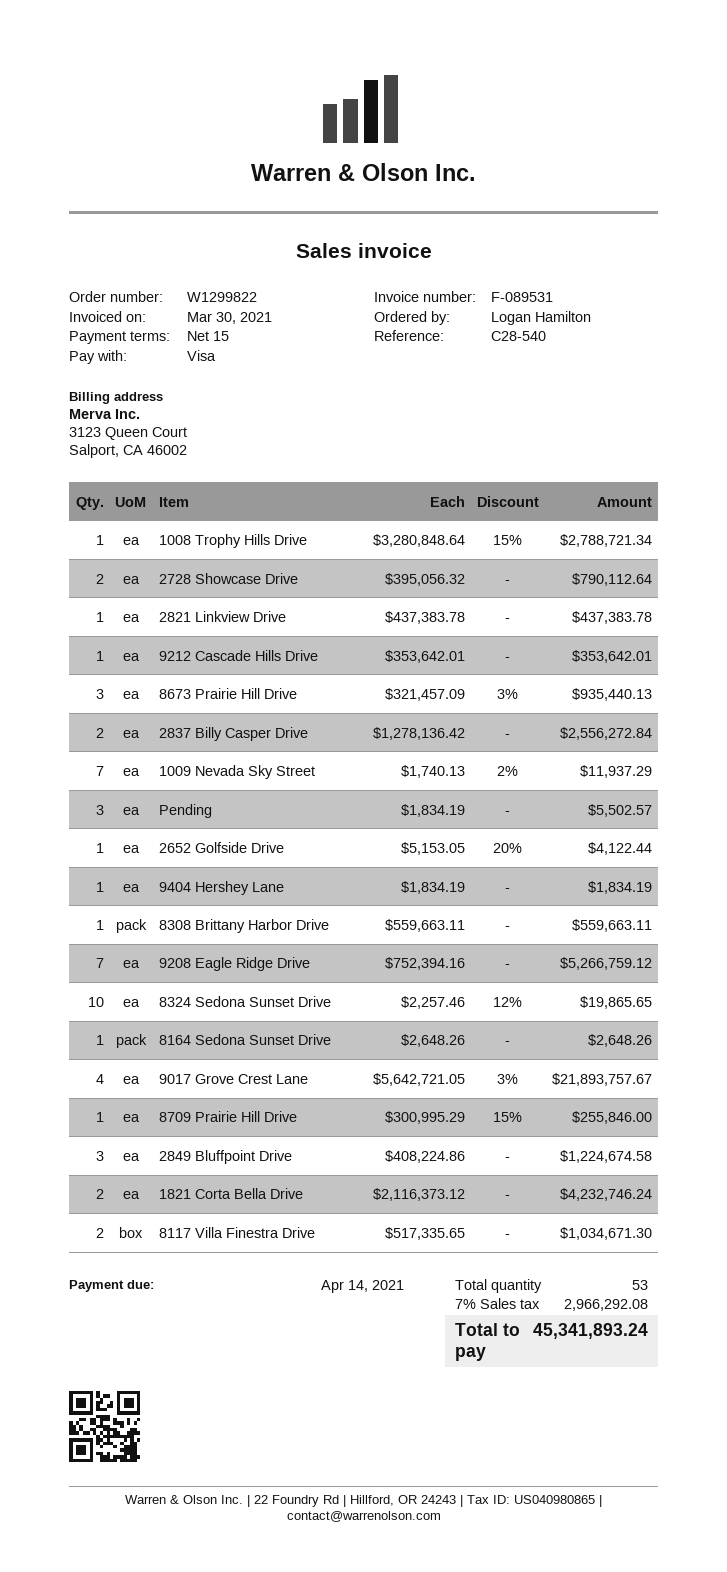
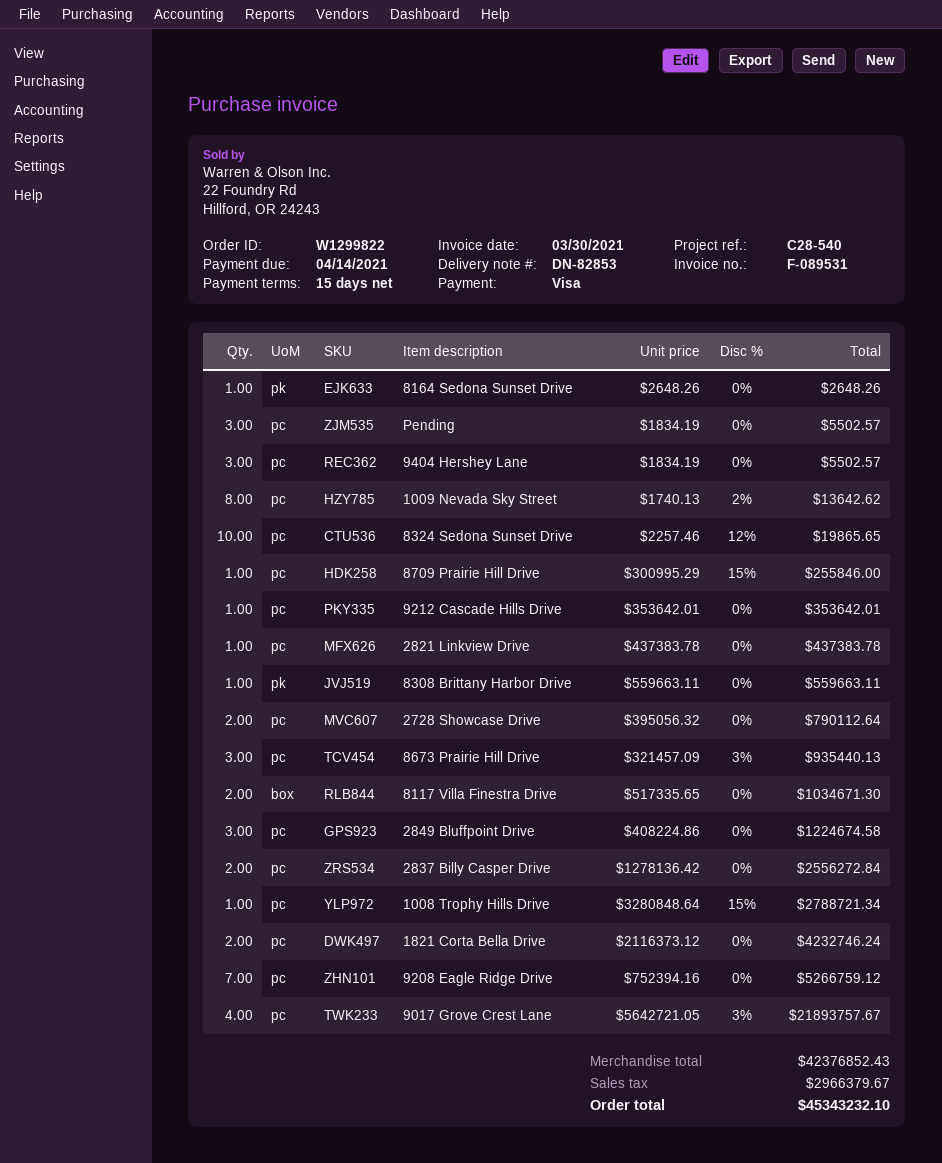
1009 Nevada Sky Street: 7 x 1740.13 - 2% = 11937.29 -> 8 x 1740.13 - 2% = 13642.62
2652 Golfside Drive: 1 x 5153.05 - 20% = 4122.44 -> none
9404 Hershey Lane: 1 x 1834.19 = 1834.19 -> 3 x 1834.19 = 5502.57
tax: 2966292.08 -> 2966379.67
total: 45341893.24 -> 45343232.10

